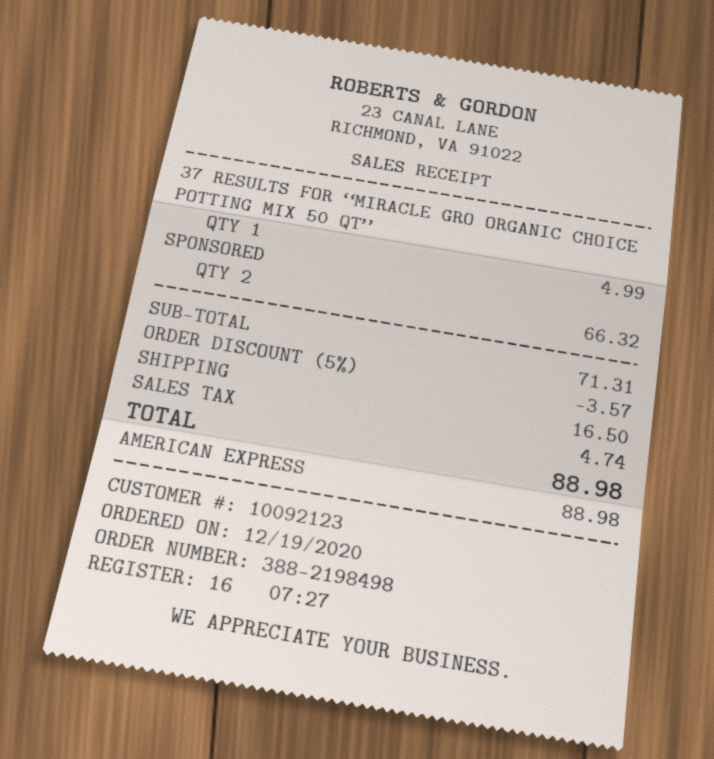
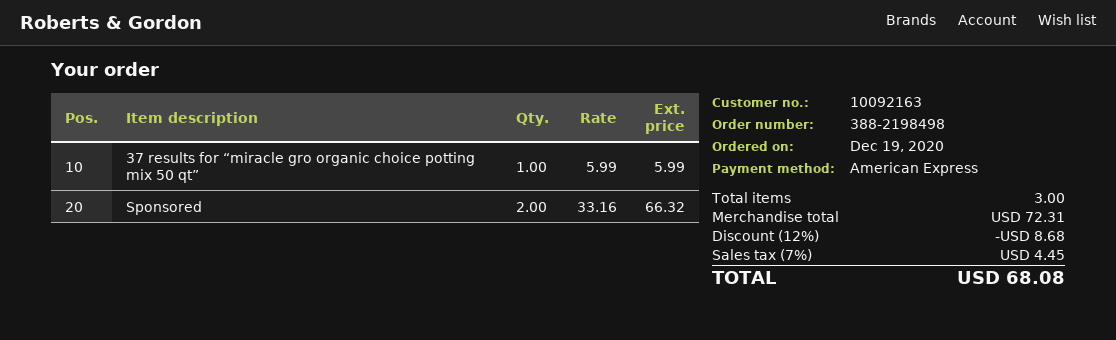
customer number: 10092123 -> 10092163
37 RESULTS FOR “MIRACLE GRO ORGANIC CHOICE POTTING MIX 50 QT”: 1 for 4.99 -> 1 for 5.99
subtotal: 71.31 -> 72.31
discount: 5% = 3.57 -> 12% = 8.68
shipping: 16.50 -> none
tax: 4.74 -> 4.45
total: 88.98 -> 68.08

